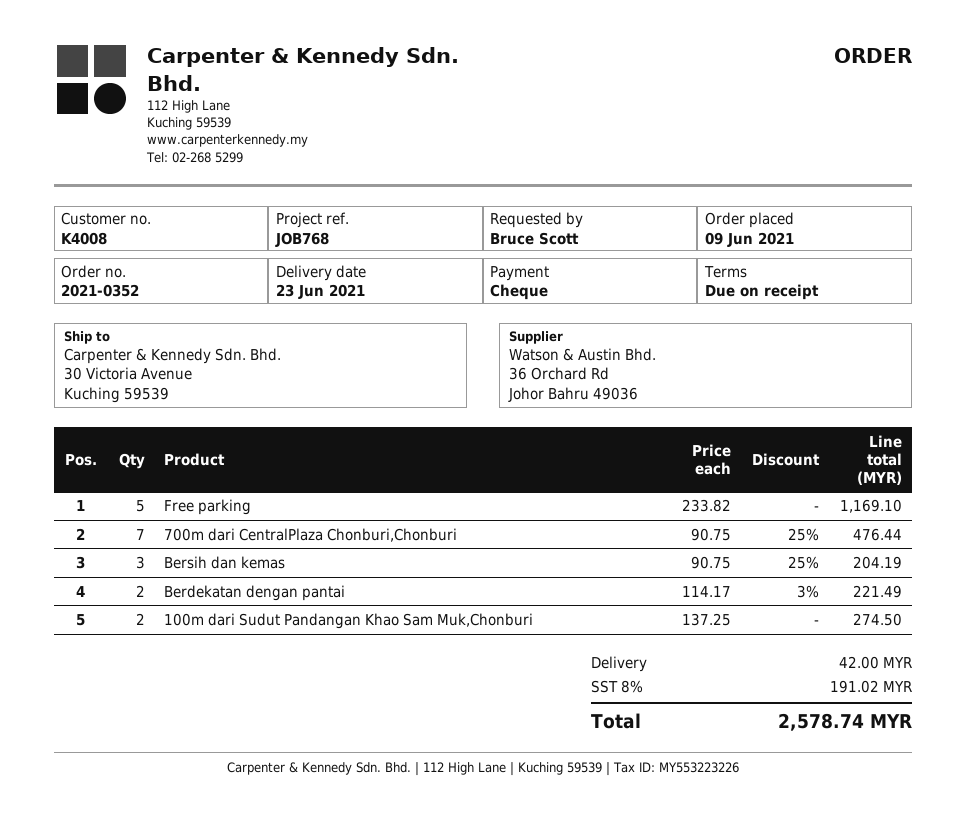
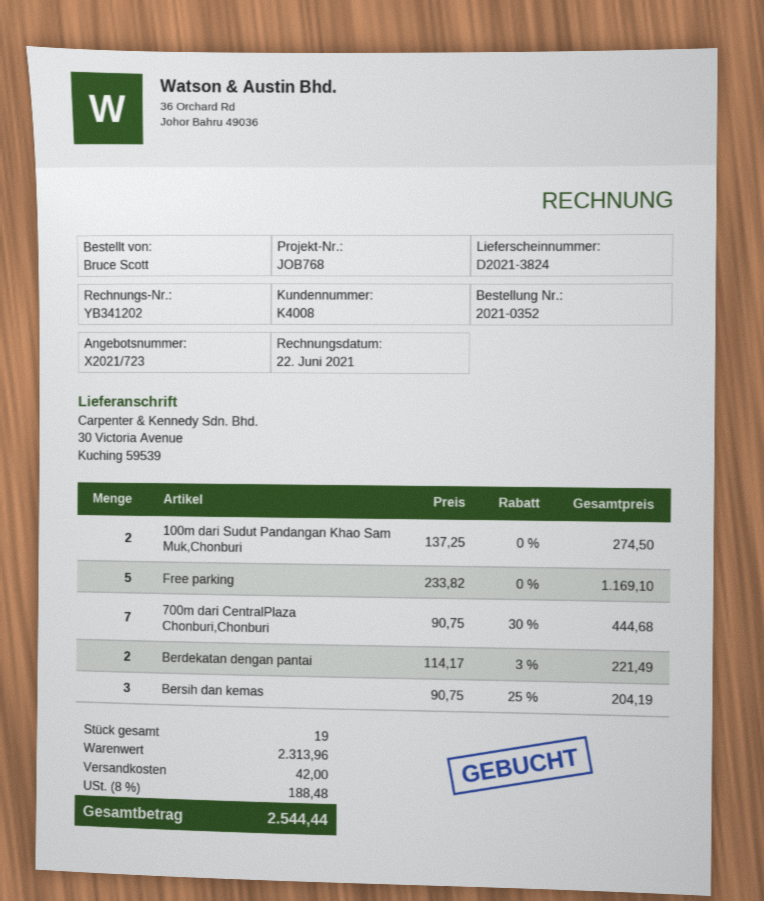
700m dari CentralPlaza Chonburi,Chonburi: 7 x 90.75 - 25% = 476.44 -> 7 x 90.75 - 30% = 444.68
tax: 8% = 191.02 -> 8% = 188.48
total: 2578.74 -> 2544.44

